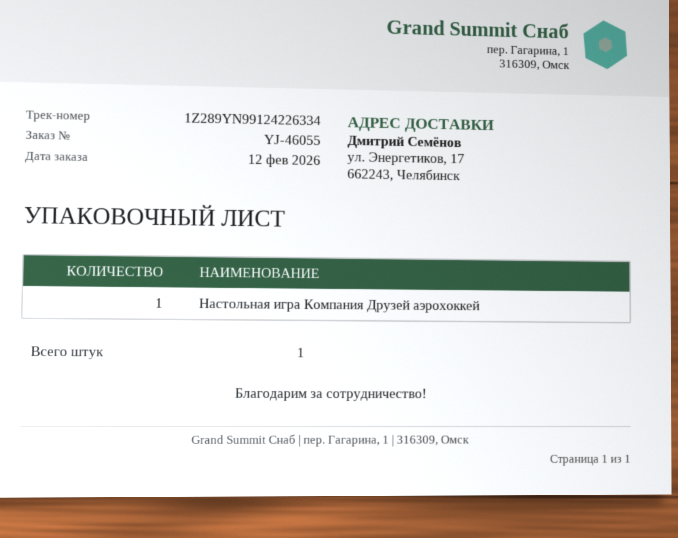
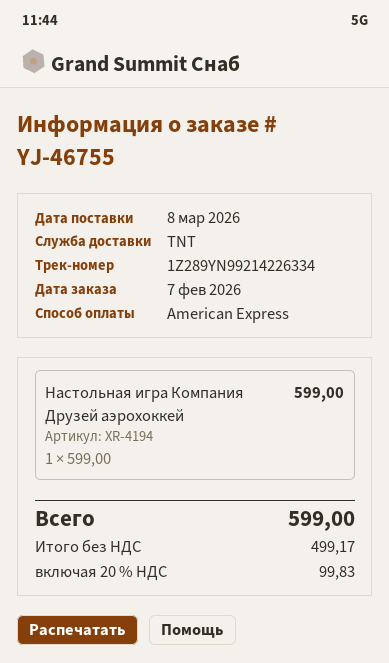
order number: YJ-46055 -> YJ-46755
order date: 2026-02-12 -> 2026-02-07
tracking number: 1Z289YN99124226334 -> 1Z289YN99214226334

